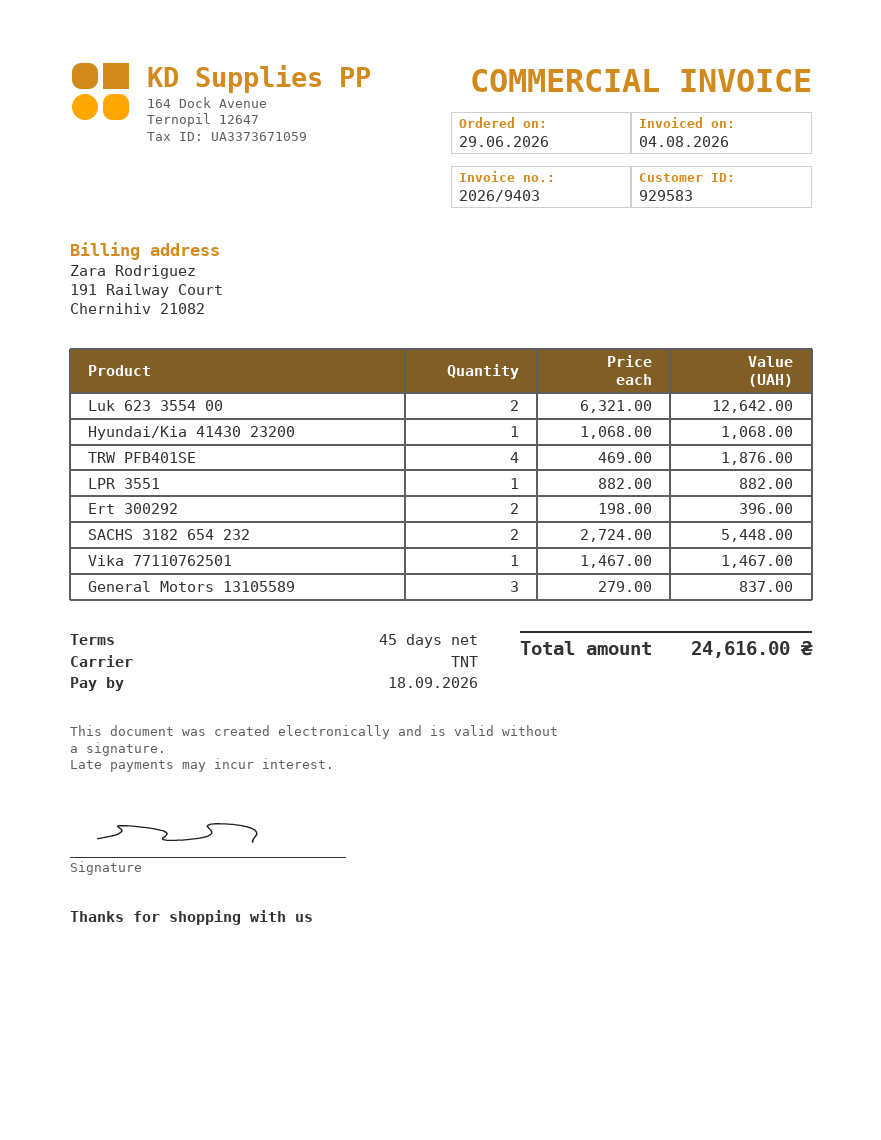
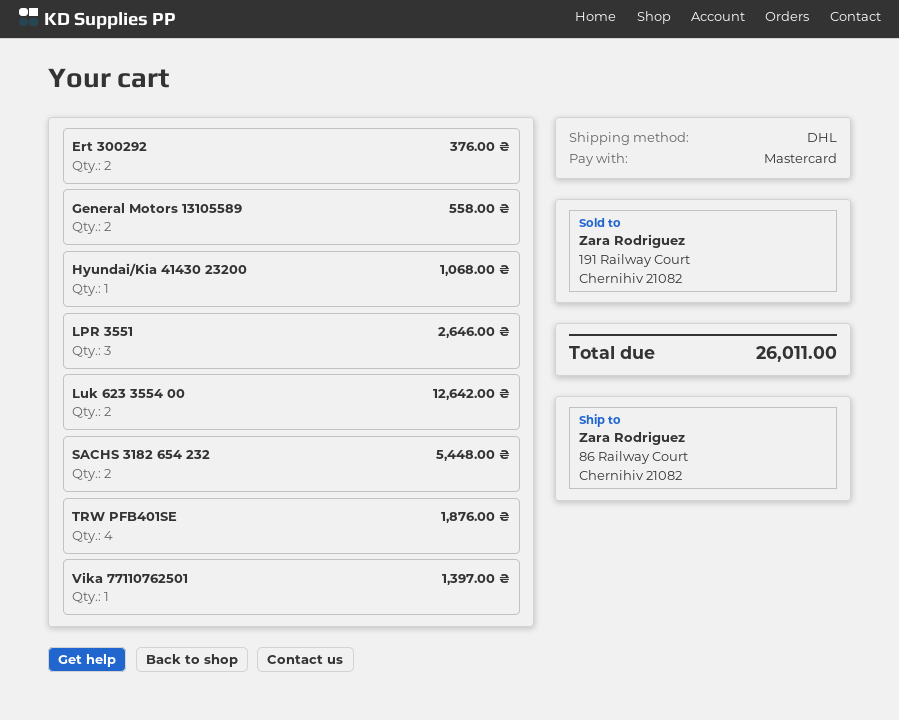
shipping method: TNT -> DHL
LPR 3551: 1 for 882.00 -> 3 for 2646.00
Ert 300292: 2 for 396.00 -> 2 for 376.00
Vika 77110762501: 1 for 1467.00 -> 1 for 1397.00
General Motors 13105589: 3 for 837.00 -> 2 for 558.00
total: 24616.00 -> 26011.00

